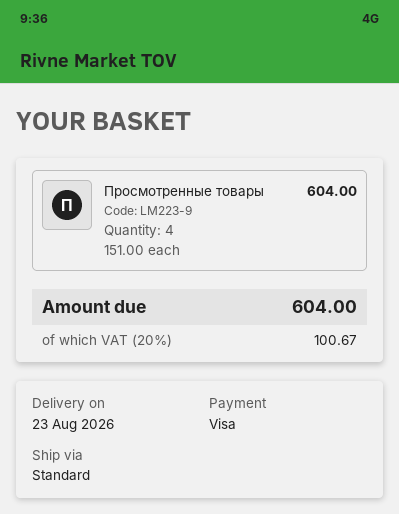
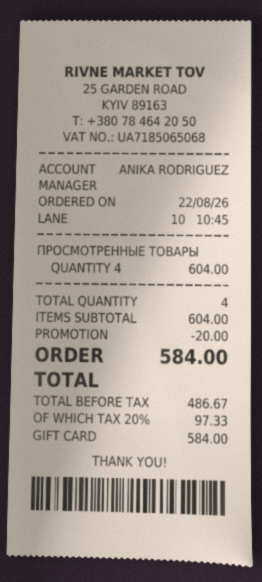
payment method: Visa -> gift card
discount: none -> 20.00
tax: 20% = 100.67 -> 20% = 97.33
total: 604.00 -> 584.00

